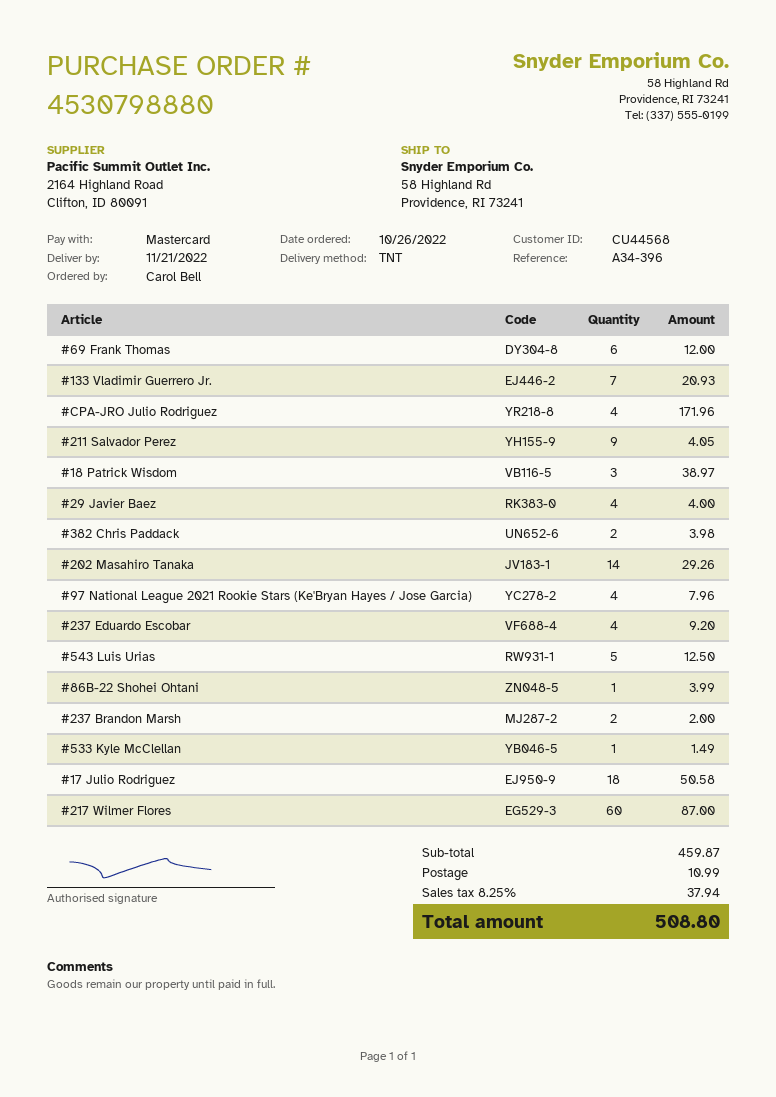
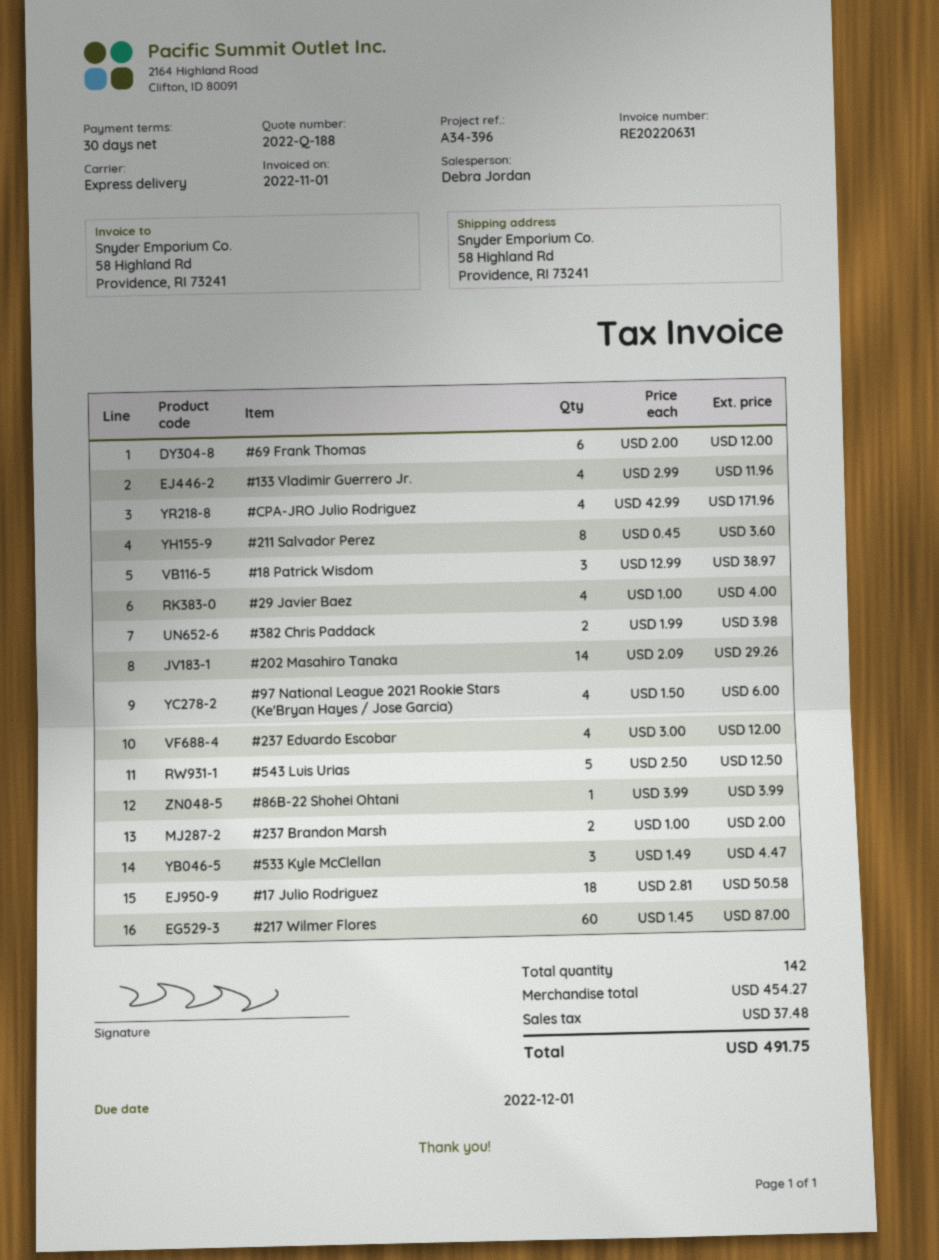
shipping method: TNT -> express
#133 Vladimir Guerrero Jr.: 7 for 20.93 -> 4 for 11.96
#211 Salvador Perez: 9 for 4.05 -> 8 for 3.60
#97 National League 2021 Rookie Stars (Ke'Bryan Hayes / Jose Garcia): 4 for 7.96 -> 4 for 6.00
#237 Eduardo Escobar: 4 for 9.20 -> 4 for 12.00
#533 Kyle McClellan: 1 for 1.49 -> 3 for 4.47
subtotal: 459.87 -> 454.27
shipping: 10.99 -> none
tax: 37.94 -> 37.48
total: 508.80 -> 491.75

